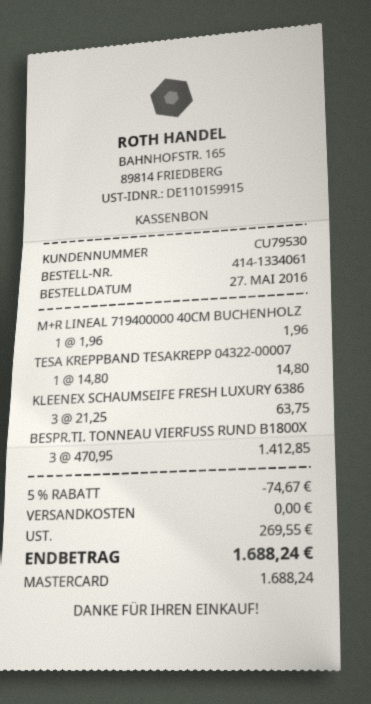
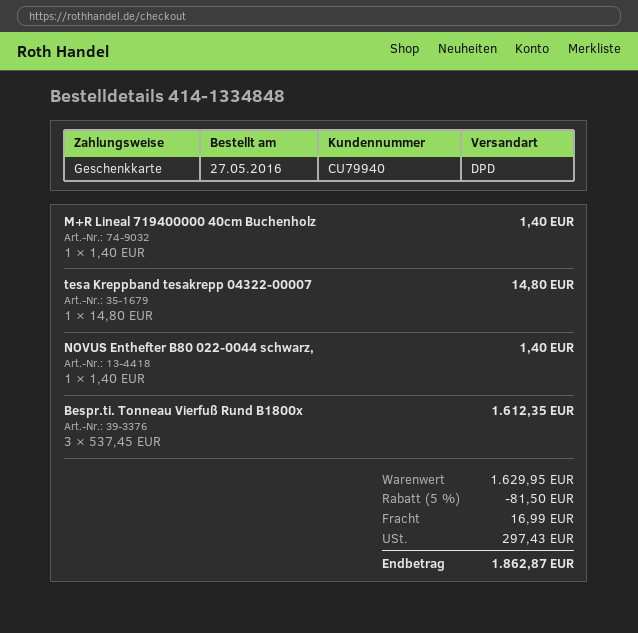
order number: 414-1334061 -> 414-1334848
customer number: CU79530 -> CU79940
payment method: Mastercard -> gift card
M+R LINEAL 719400000 40CM BUCHENHOLZ: 1 x 1.96 = 1.96 -> 1 x 1.40 = 1.40
KLEENEX SCHAUMSEIFE FRESH LUXURY 6386: 3 x 21.25 = 63.75 -> none
BESPR.TI. TONNEAU VIERFUSS RUND B1800X: 3 x 470.95 = 1412.85 -> 3 x 537.45 = 1612.35
NOVUS Enthefter B80 022-0044 schwarz,: none -> 1 x 1.40 = 1.40
discount: 5% = 74.67 -> 5% = 81.50
shipping: 0.00 -> 16.99
tax: 269.55 -> 297.43
total: 1688.24 -> 1862.87

